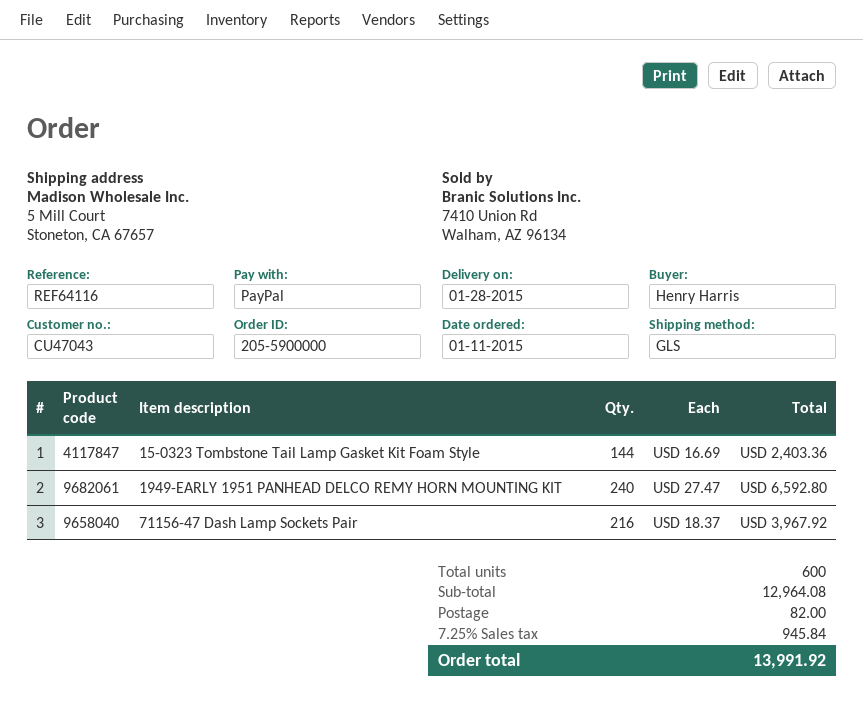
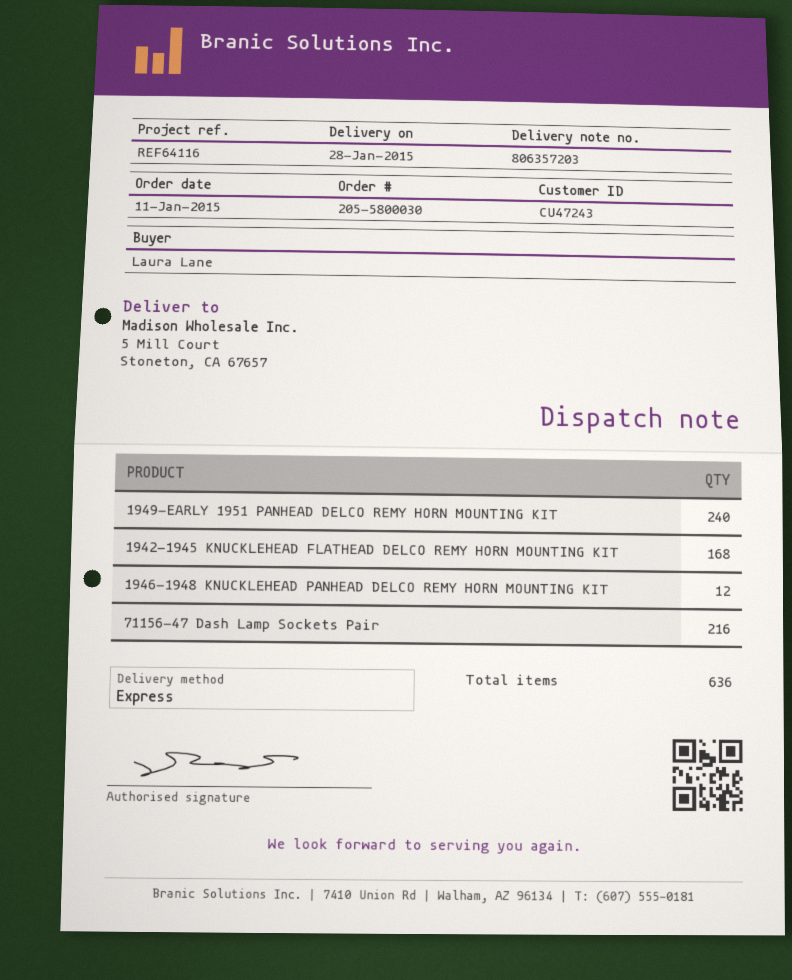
order number: 205-5900000 -> 205-5800030
customer number: CU47043 -> CU47243
ordered by: Henry Harris -> Laura Lane
shipping method: GLS -> express
15-0323 Tombstone Tail Lamp Gasket Kit Foam Style: 144 -> none
1942-1945 KNUCKLEHEAD FLATHEAD DELCO REMY HORN MOUNTING KIT: none -> 168
1946-1948 KNUCKLEHEAD PANHEAD DELCO REMY HORN MOUNTING KIT: none -> 12
total quantity: 600 -> 636

